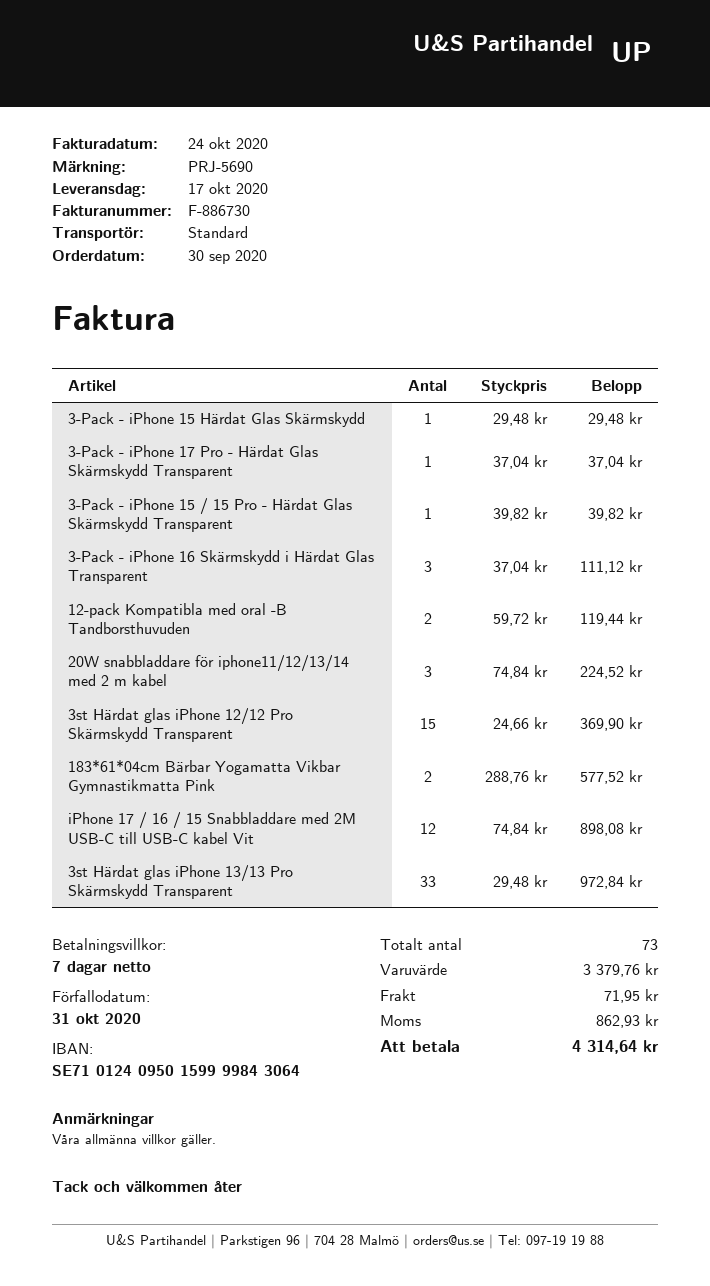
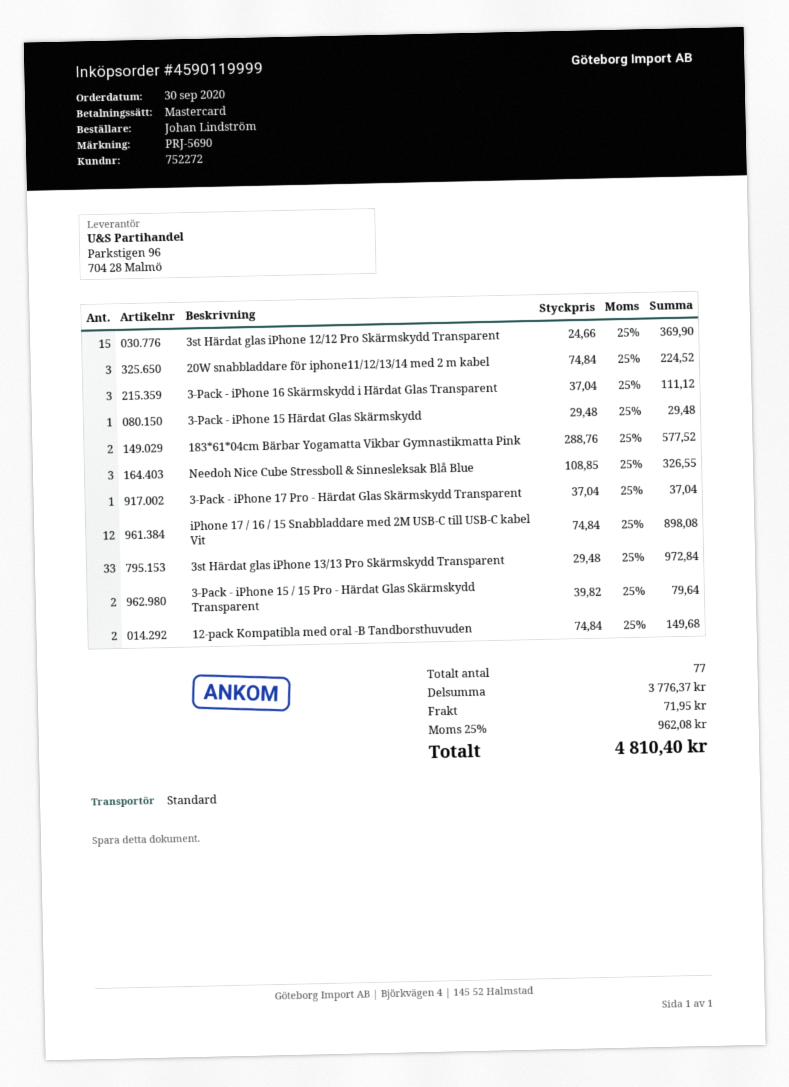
3-Pack - iPhone 15 / 15 Pro - Härdat Glas Skärmskydd Transparent: 1 x 39.82 = 39.82 -> 2 x 39.82 = 79.64
12-pack Kompatibla med oral -B Tandborsthuvuden: 2 x 59.72 = 119.44 -> 2 x 74.84 = 149.68
Needoh Nice Cube Stressboll & Sinnesleksak Blå Blue: none -> 3 x 108.85 = 326.55
total quantity: 73 -> 77
subtotal: 3379.76 -> 3776.37
tax: 862.93 -> 962.08
total: 4314.64 -> 4810.40

